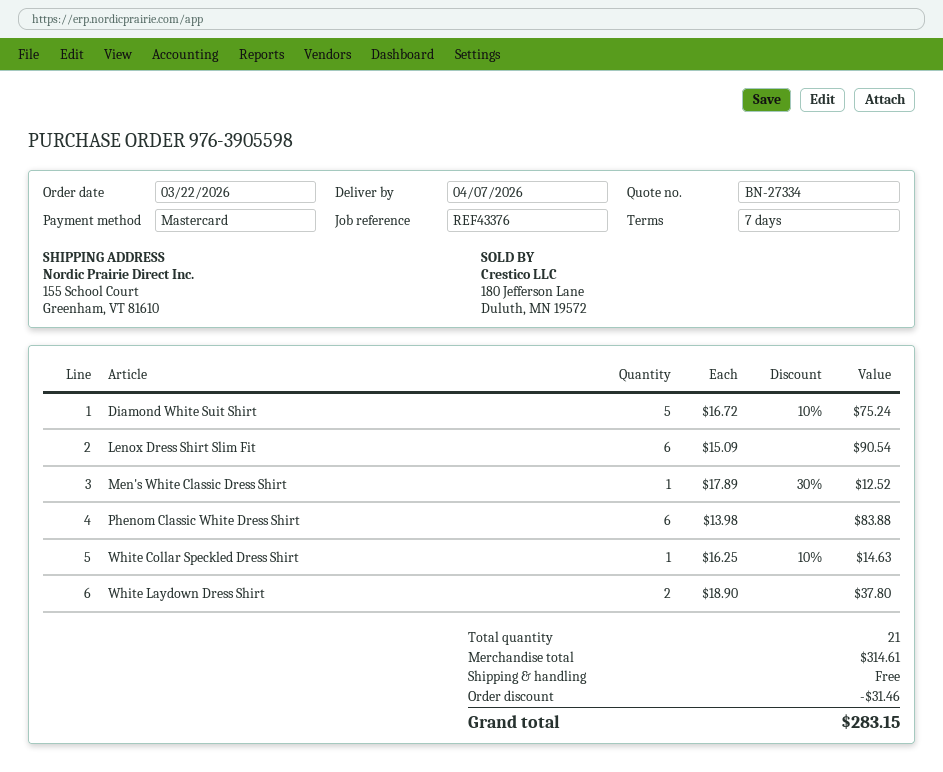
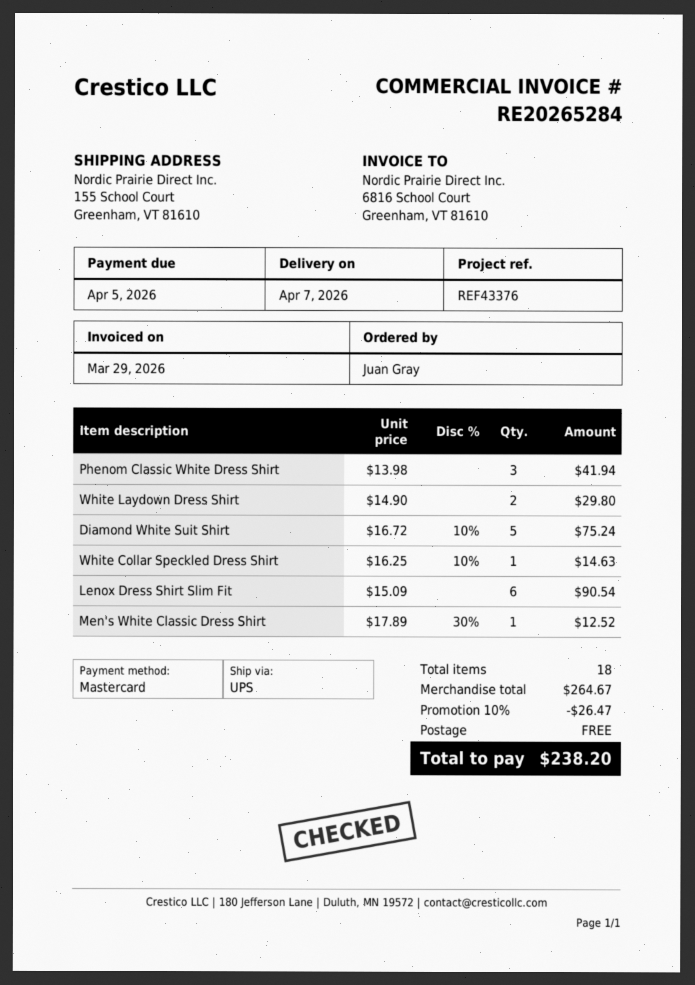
Phenom Classic White Dress Shirt: 6 x 13.98 = 83.88 -> 3 x 13.98 = 41.94
White Laydown Dress Shirt: 2 x 18.90 = 37.80 -> 2 x 14.90 = 29.80
total quantity: 21 -> 18
subtotal: 314.61 -> 264.67
discount: 31.46 -> 26.47
total: 283.15 -> 238.20

